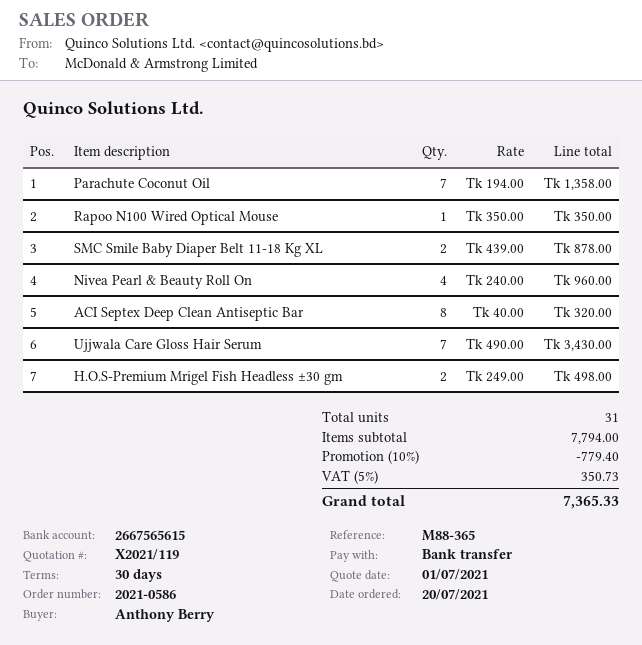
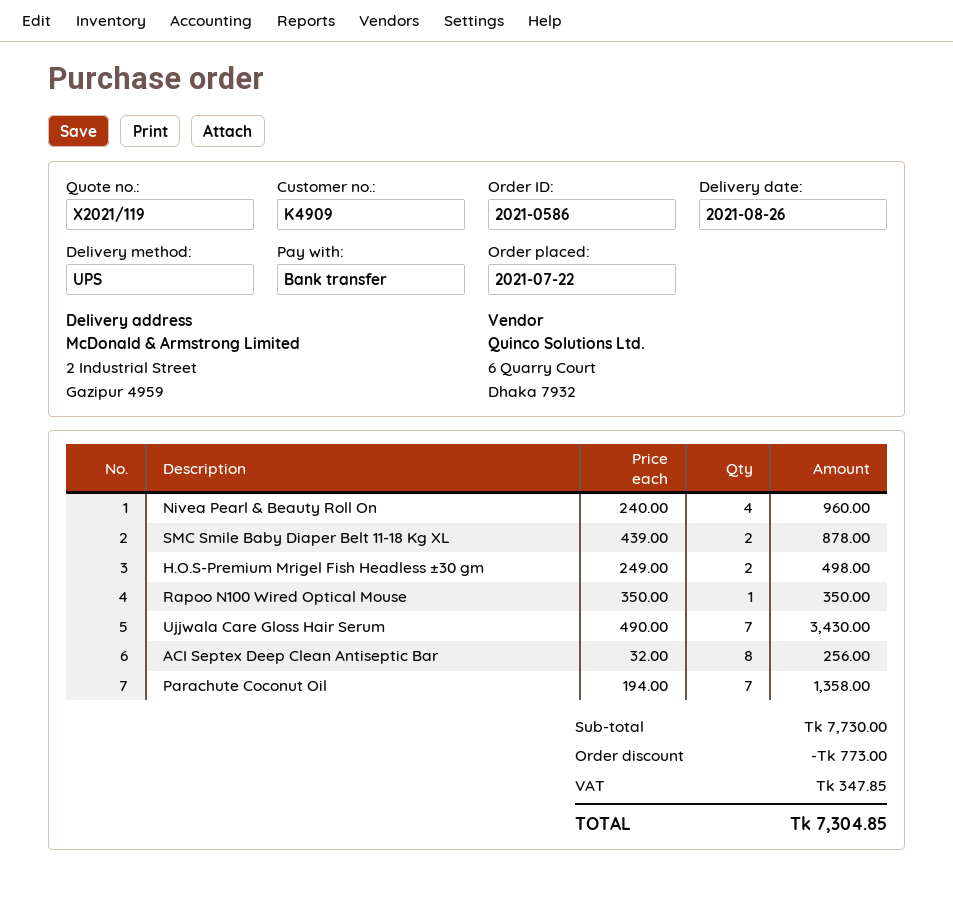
order date: 2021-07-20 -> 2021-07-22
ACI Septex Deep Clean Antiseptic Bar: 8 x 40.00 = 320.00 -> 8 x 32.00 = 256.00
subtotal: 7794.00 -> 7730.00
discount: 779.40 -> 773.00
tax: 350.73 -> 347.85
total: 7365.33 -> 7304.85

